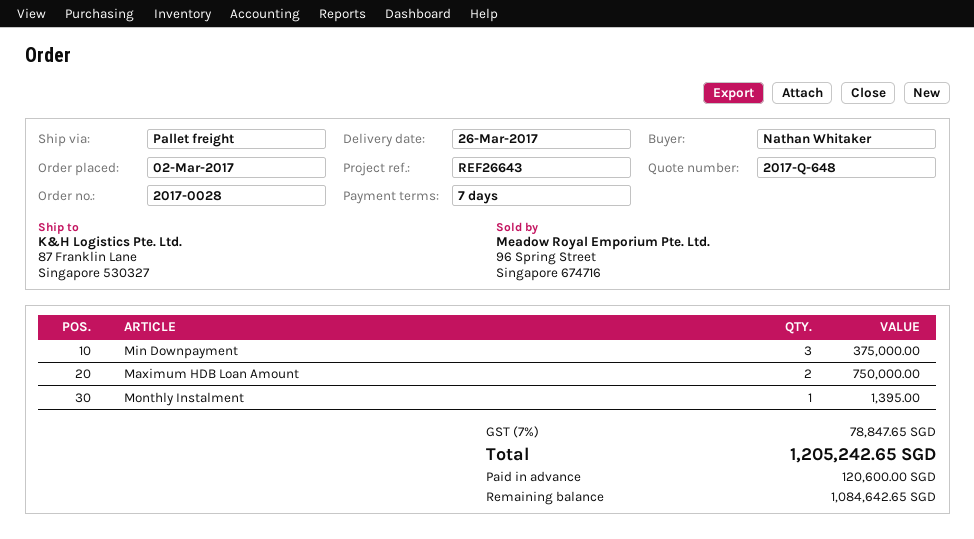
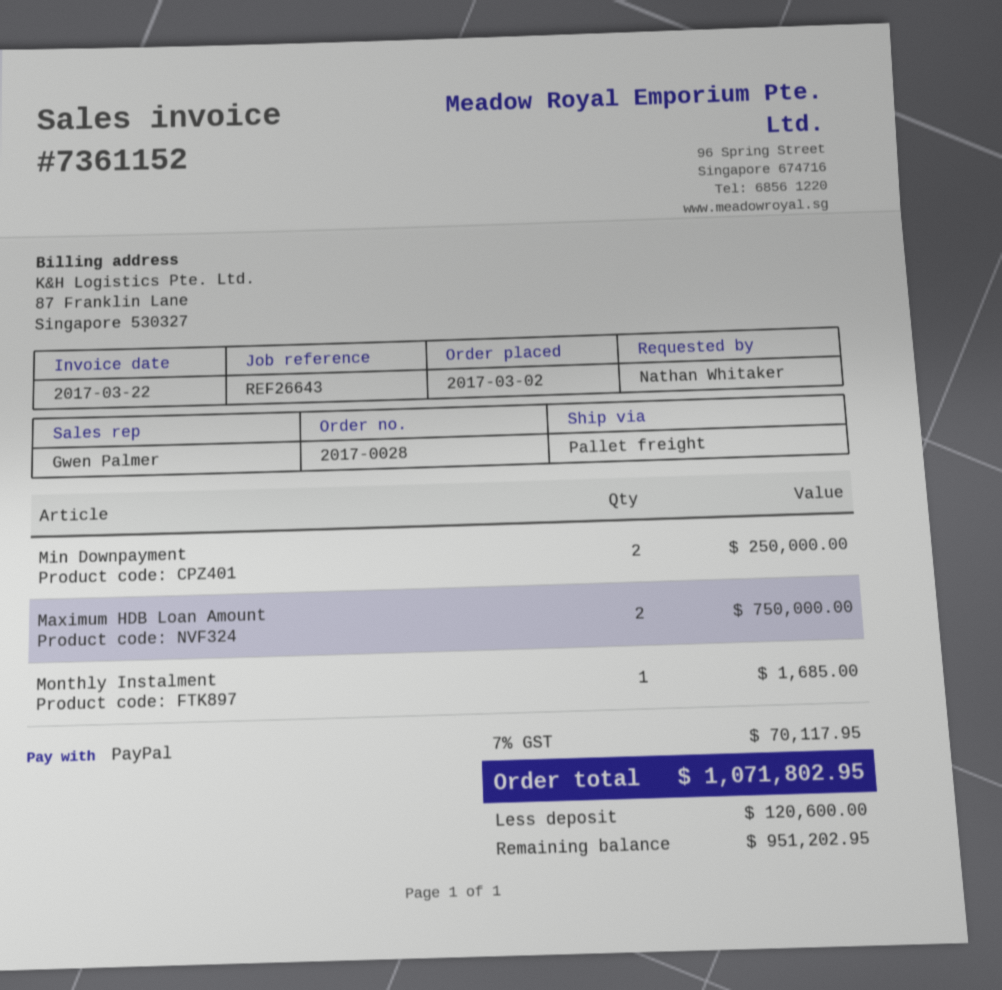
Min Downpayment: 3 for 375000.00 -> 2 for 250000.00
Monthly Instalment: 1 for 1395.00 -> 1 for 1685.00
tax: 7% = 78847.65 -> 7% = 70117.95
total: 1205242.65 -> 1071802.95
balance: 1084642.65 -> 951202.95

